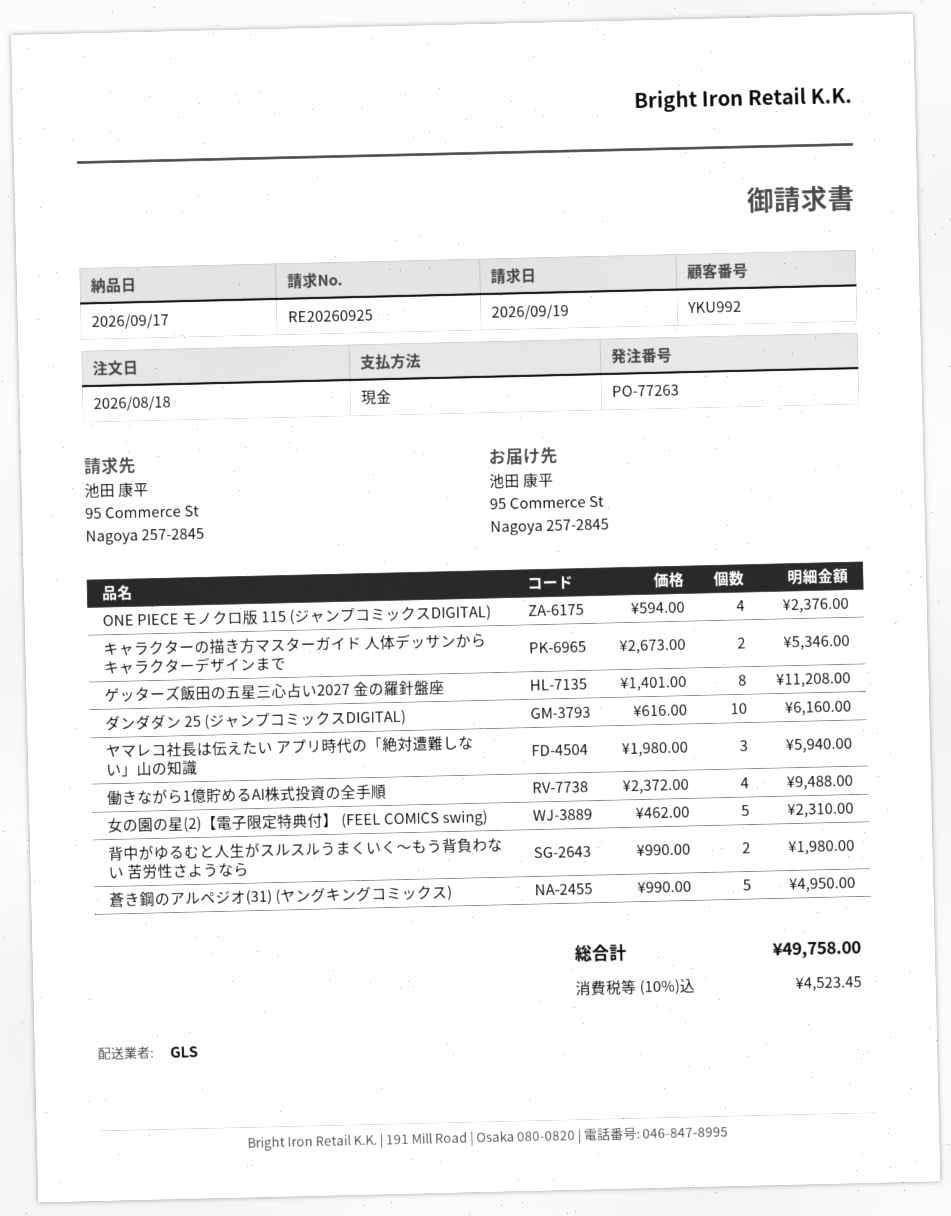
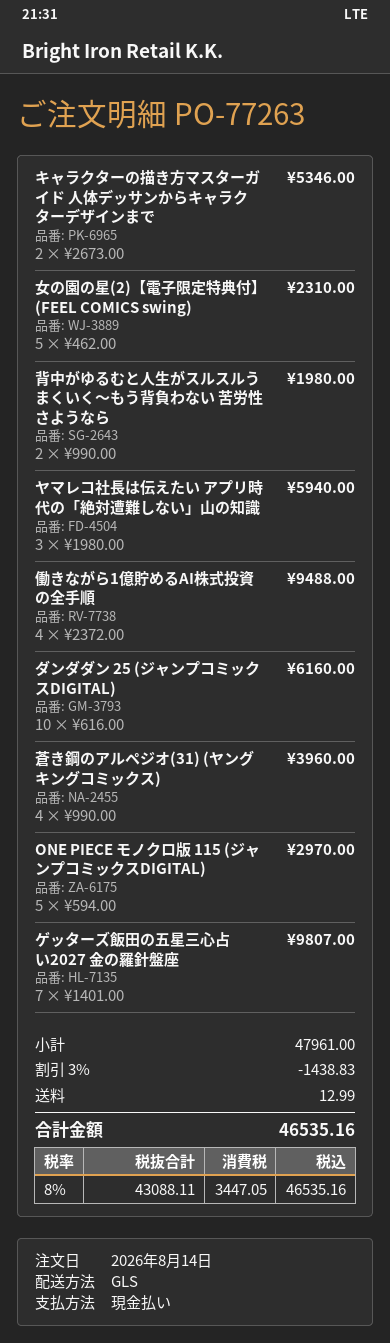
order date: 2026-08-18 -> 2026-08-14
ONE PIECE モノクロ版 115 (ジャンプコミックスDIGITAL): 4 x 594.00 = 2376.00 -> 5 x 594.00 = 2970.00
ゲッターズ飯田の五星三心占い2027 金の羅針盤座: 8 x 1401.00 = 11208.00 -> 7 x 1401.00 = 9807.00
蒼き鋼のアルペジオ(31) (ヤングキングコミックス): 5 x 990.00 = 4950.00 -> 4 x 990.00 = 3960.00
discount: none -> 3% = 1438.83
shipping: none -> 12.99
tax: 10% = 4523.45 -> 8% = 3447.05
total: 49758.00 -> 46535.16

